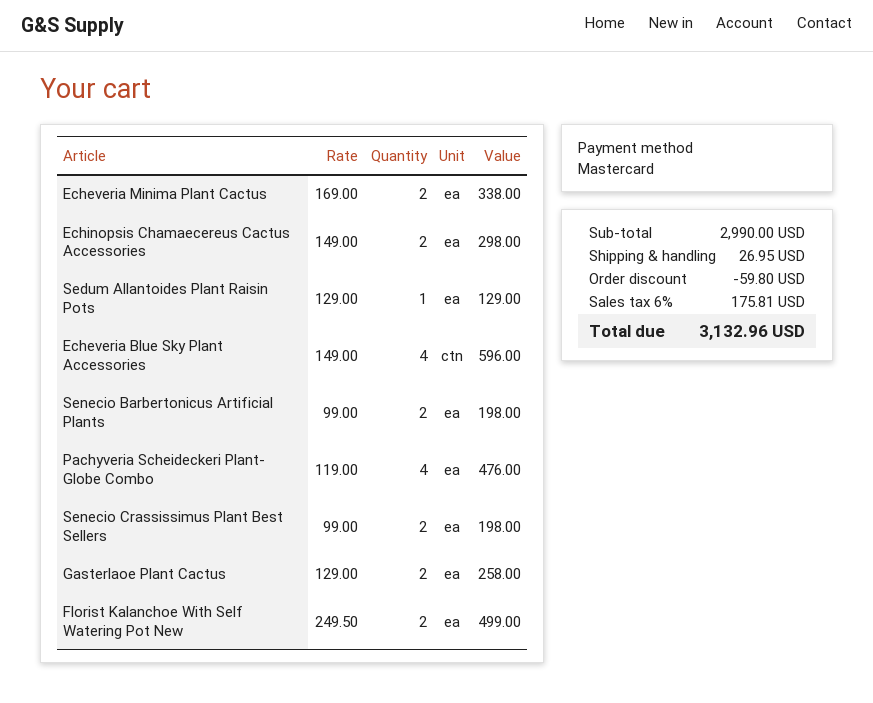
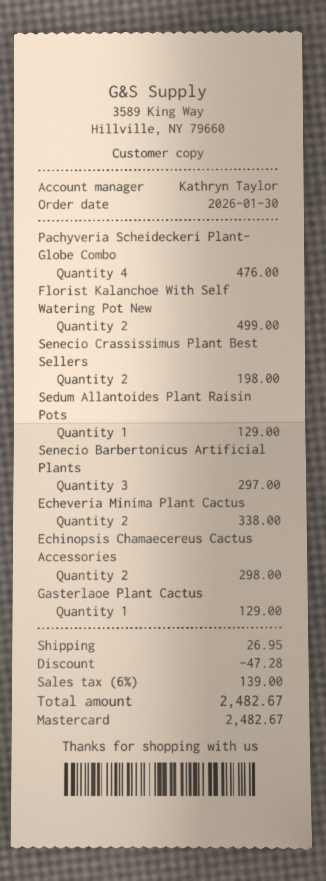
Echeveria Blue Sky Plant Accessories: 4 for 596.00 -> none
Senecio Barbertonicus Artificial Plants: 2 for 198.00 -> 3 for 297.00
Gasterlaoe Plant Cactus: 2 for 258.00 -> 1 for 129.00
discount: 59.80 -> 47.28
tax: 6% = 175.81 -> 6% = 139.00
total: 3132.96 -> 2482.67

